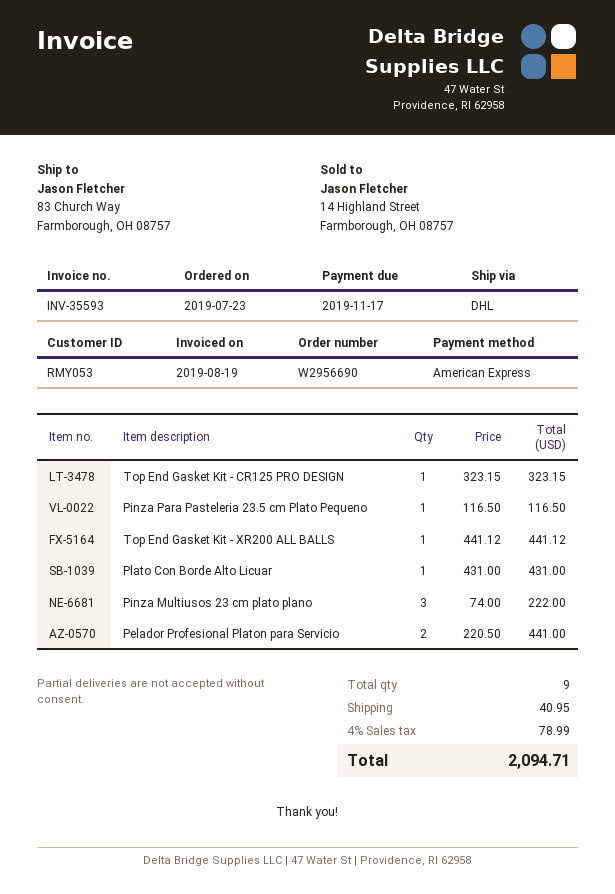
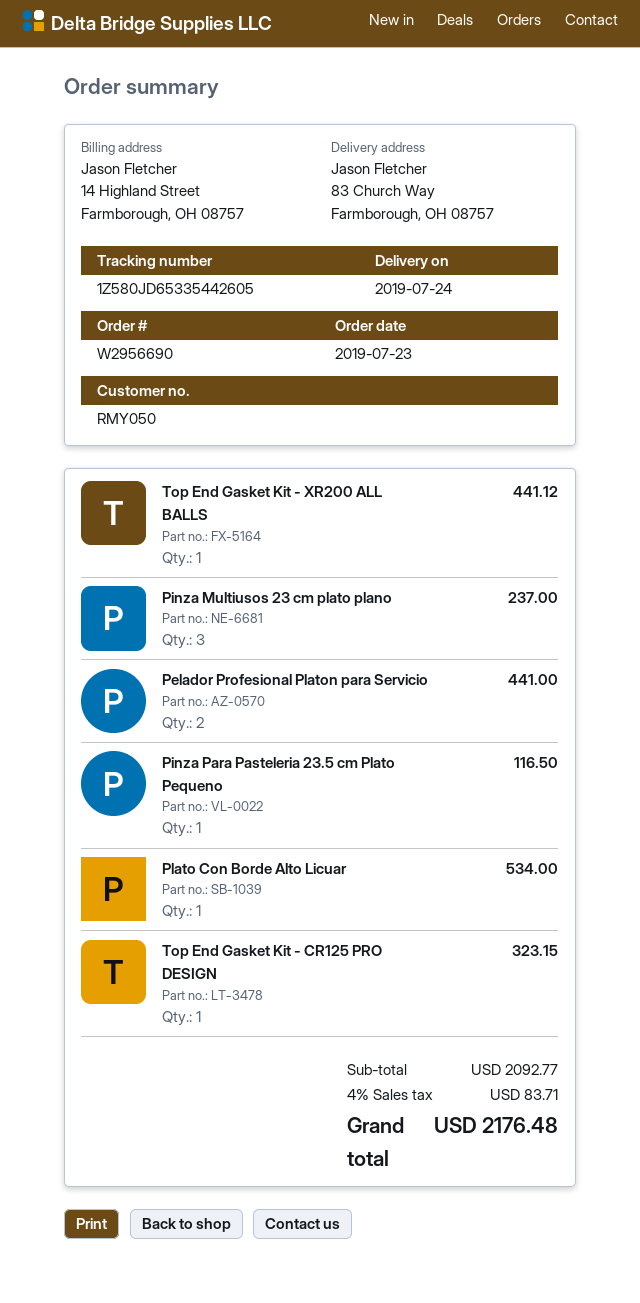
customer number: RMY053 -> RMY050
Plato Con Borde Alto Licuar: 1 for 431.00 -> 1 for 534.00
Pinza Multiusos 23 cm plato plano: 3 for 222.00 -> 3 for 237.00
shipping: 40.95 -> none
tax: 4% = 78.99 -> 4% = 83.71
total: 2094.71 -> 2176.48

